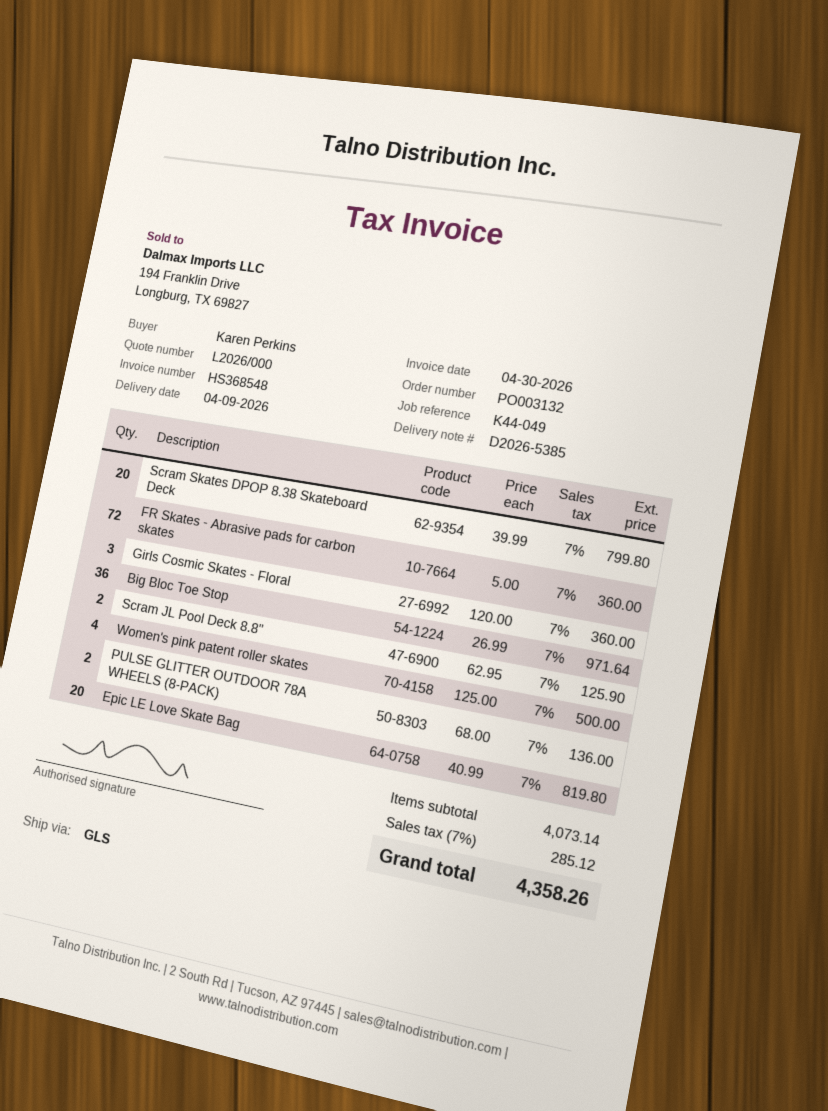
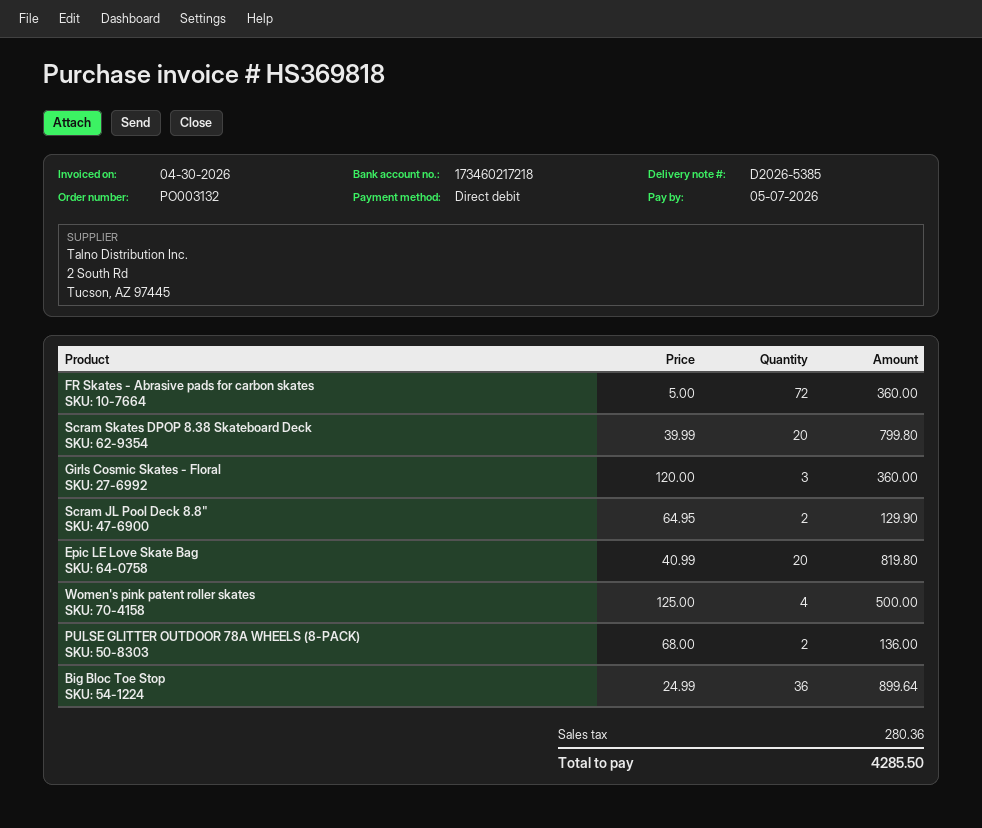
invoice number: HS368548 -> HS369818
Big Bloc Toe Stop: 36 x 26.99 = 971.64 -> 36 x 24.99 = 899.64
Scram JL Pool Deck 8.8": 2 x 62.95 = 125.90 -> 2 x 64.95 = 129.90
tax: 285.12 -> 280.36
total: 4358.26 -> 4285.50

